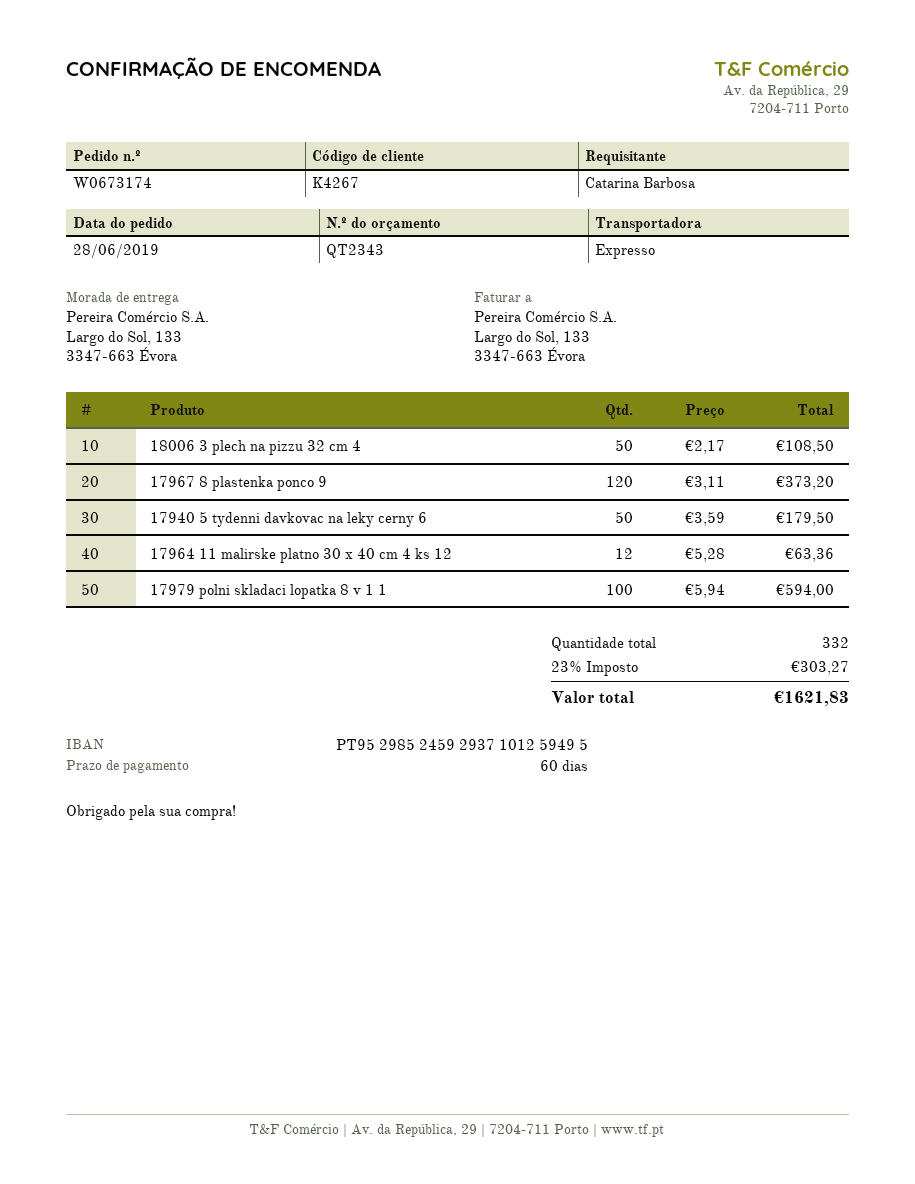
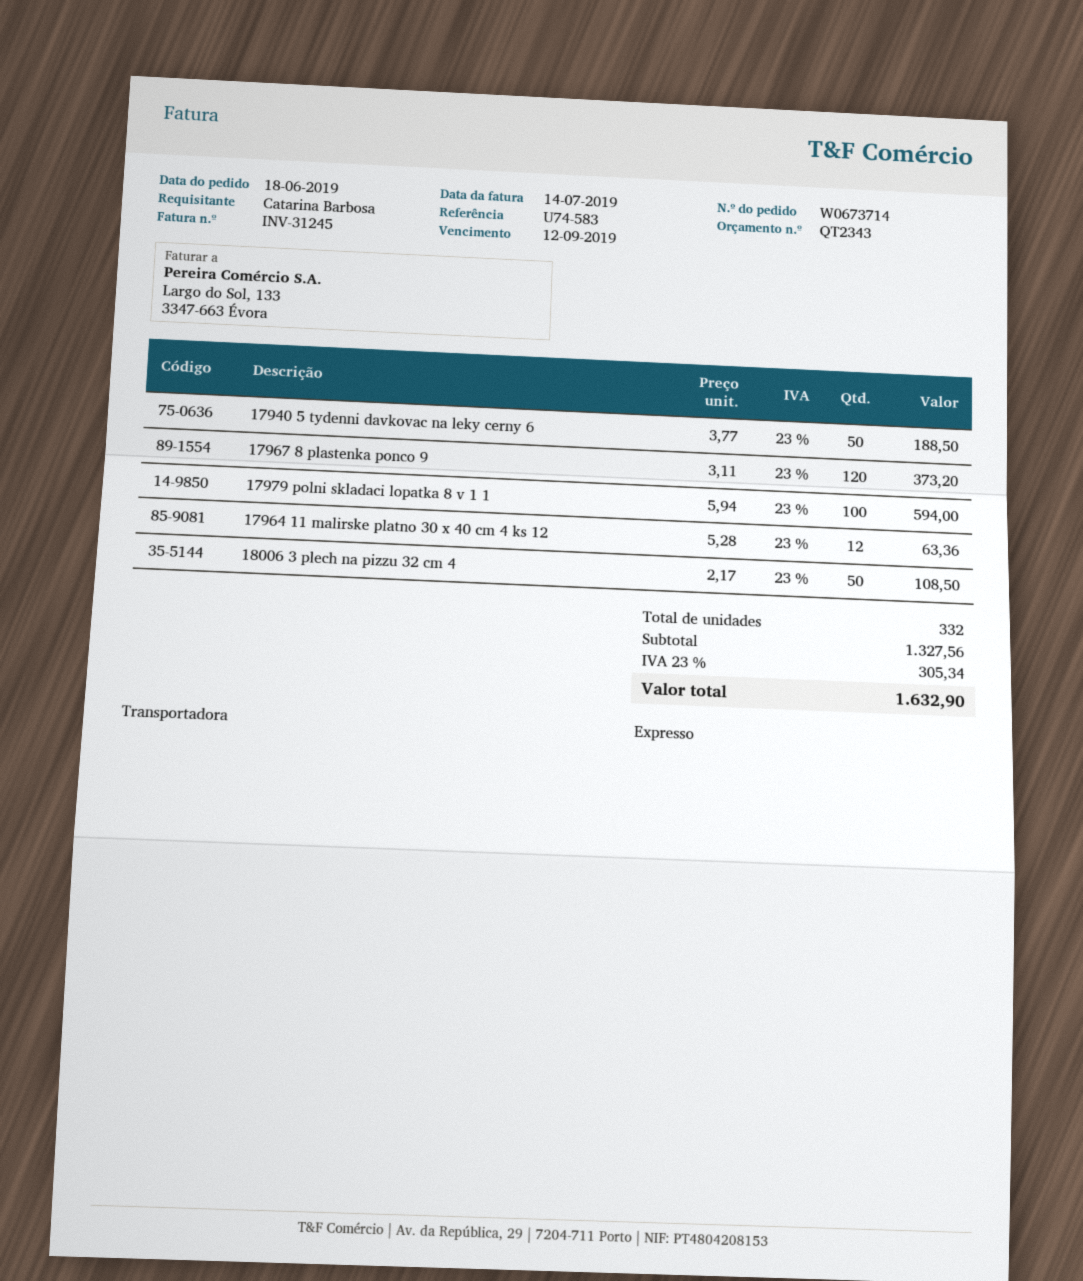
order number: W0673174 -> W0673714
order date: 2019-06-28 -> 2019-06-18
17940 5 tydenni davkovac na leky cerny 6: 50 x 3.59 = 179.50 -> 50 x 3.77 = 188.50
tax: 23% = 303.27 -> 23% = 305.34
total: 1621.83 -> 1632.90

